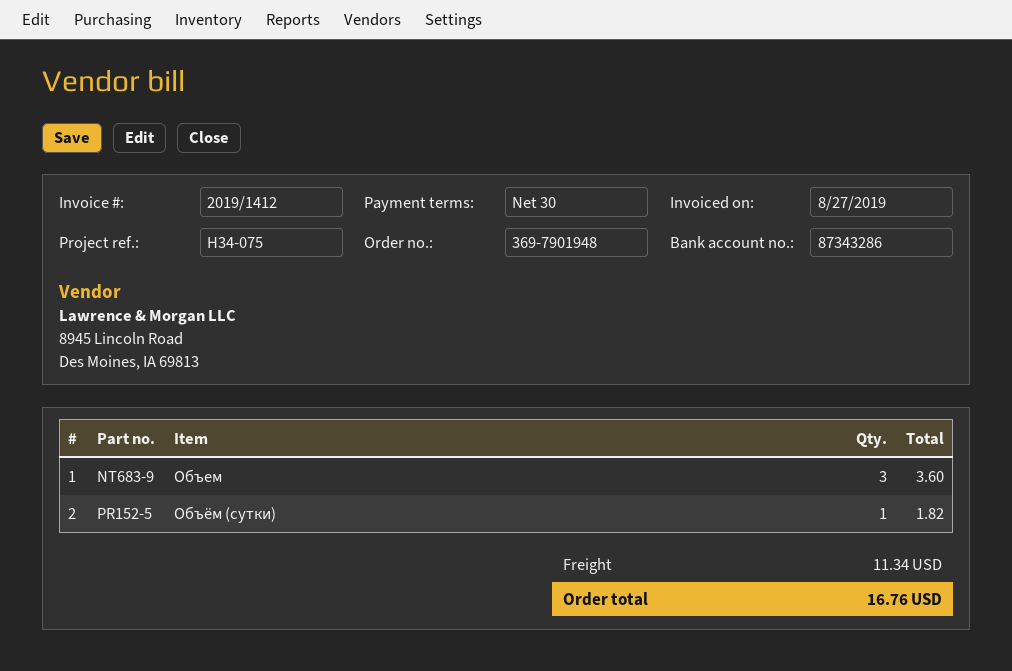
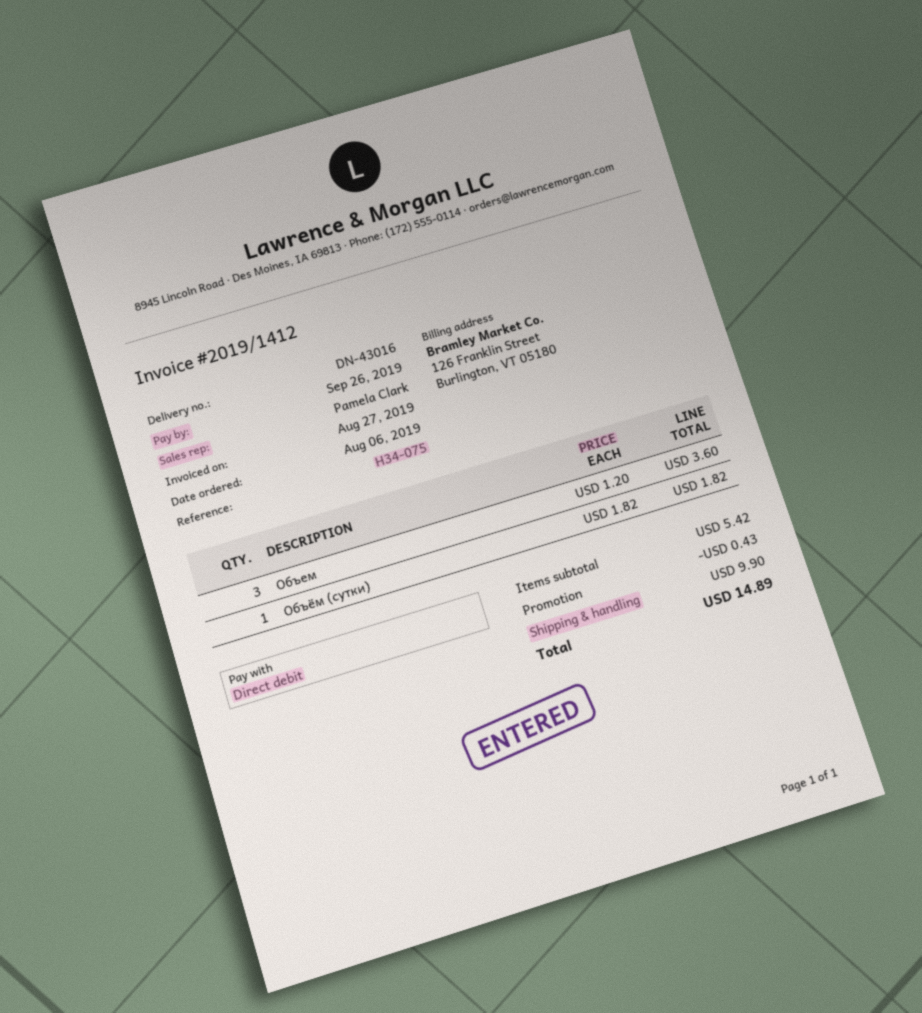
discount: none -> 0.43
shipping: 11.34 -> 9.90
total: 16.76 -> 14.89

